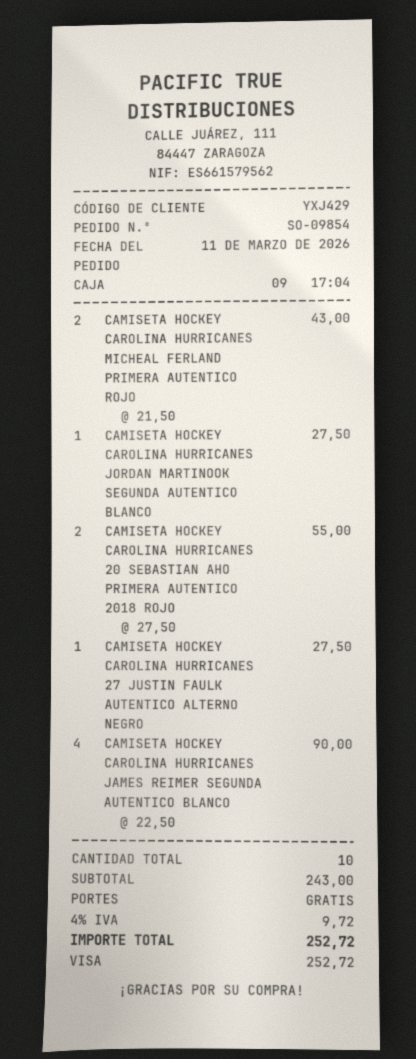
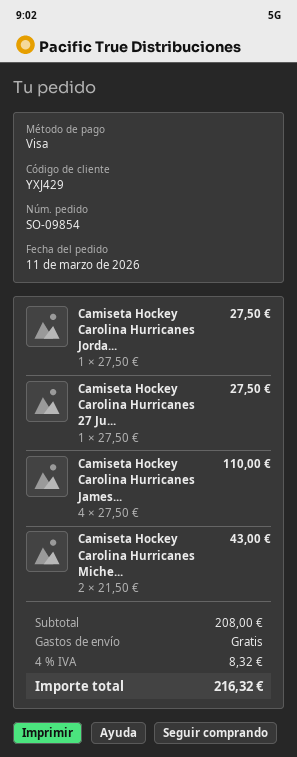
CAMISETA HOCKEY CAROLINA HURRICANES 20 SEBASTIAN AHO PRIMERA AUTENTICO 2018 ROJO: 2 x 27.50 = 55.00 -> none
CAMISETA HOCKEY CAROLINA HURRICANES JAMES REIMER SEGUNDA AUTENTICO BLANCO: 4 x 22.50 = 90.00 -> 4 x 27.50 = 110.00
subtotal: 243.00 -> 208.00
tax: 4% = 9.72 -> 4% = 8.32
total: 252.72 -> 216.32

